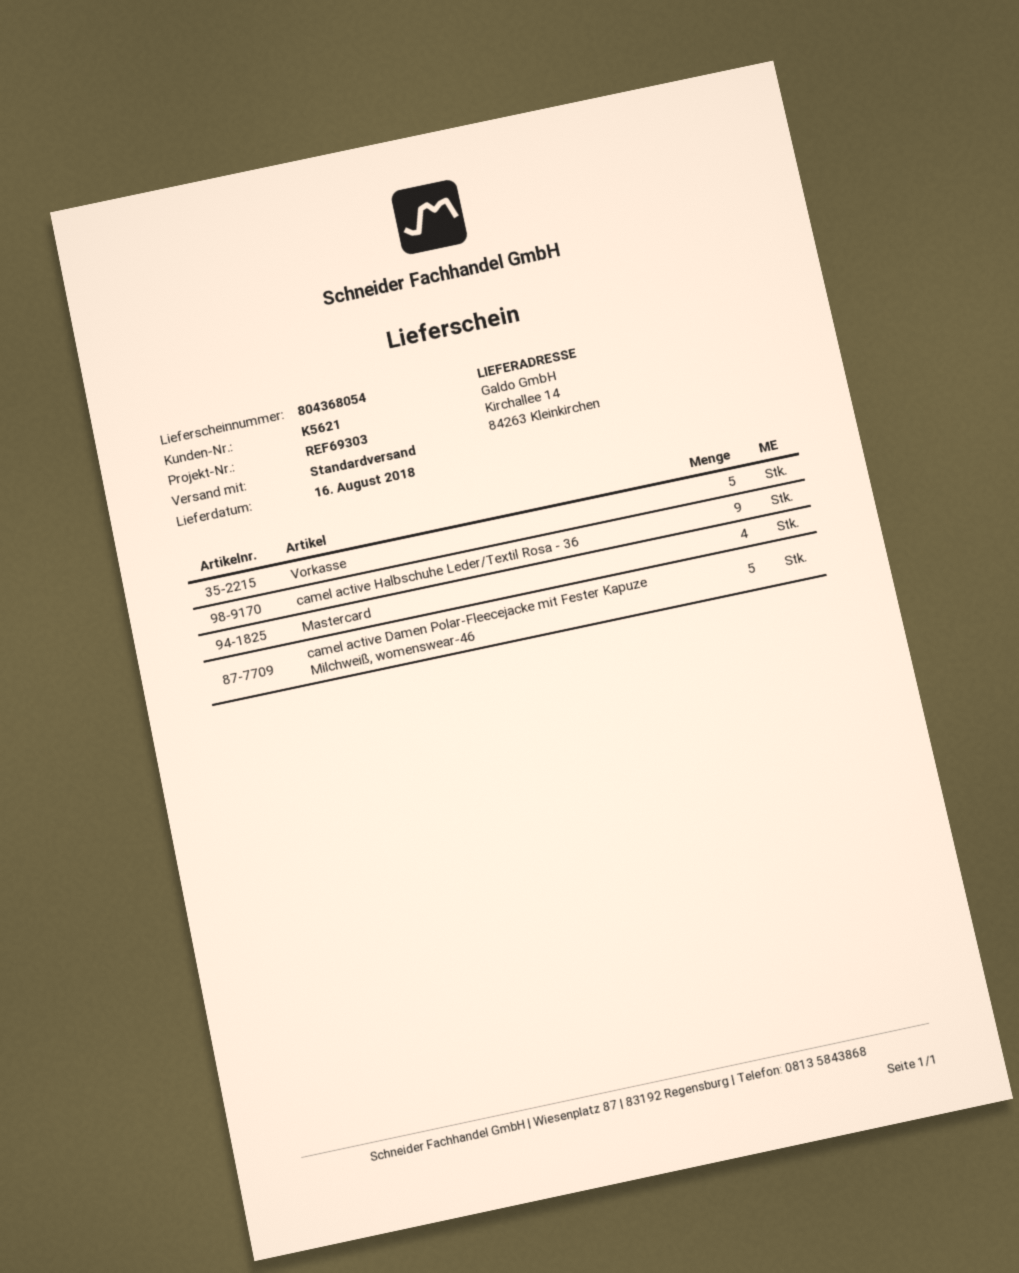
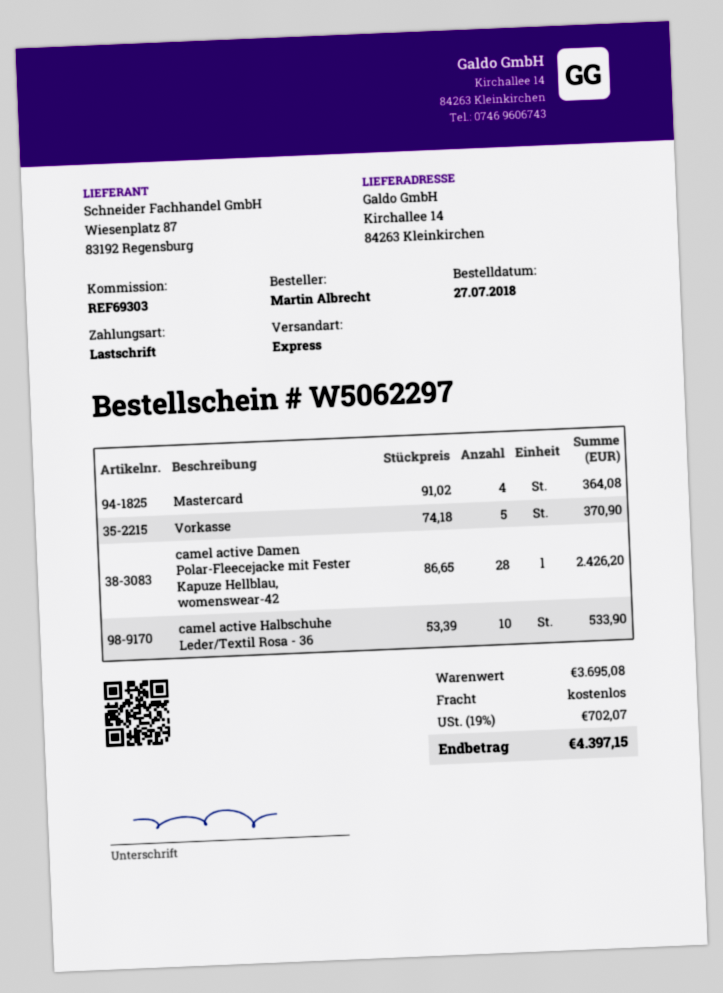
shipping method: standard -> express
camel active Halbschuhe Leder/Textil Rosa - 36: 9 -> 10
camel active Damen Polar-Fleecejacke mit Fester Kapuze Milchweiß, womenswear-46: 5 -> none
camel active Damen Polar-Fleecejacke mit Fester Kapuze Hellblau, womenswear-42: none -> 28

